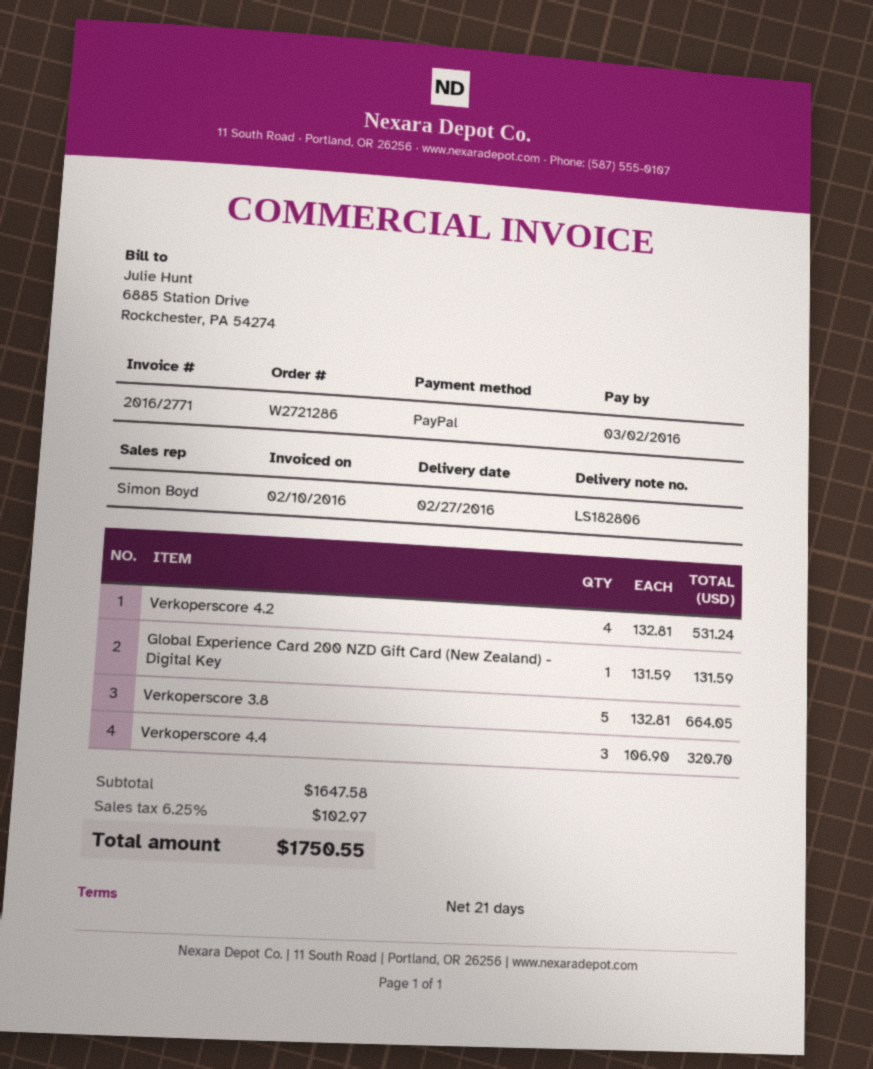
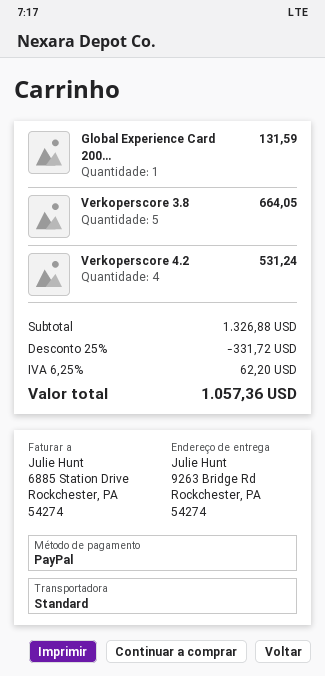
Verkoperscore 4.4: 3 for 320.70 -> none
subtotal: 1647.58 -> 1326.88
discount: none -> 25% = 331.72
tax: 6.25% = 102.97 -> 6.25% = 62.20
total: 1750.55 -> 1057.36

